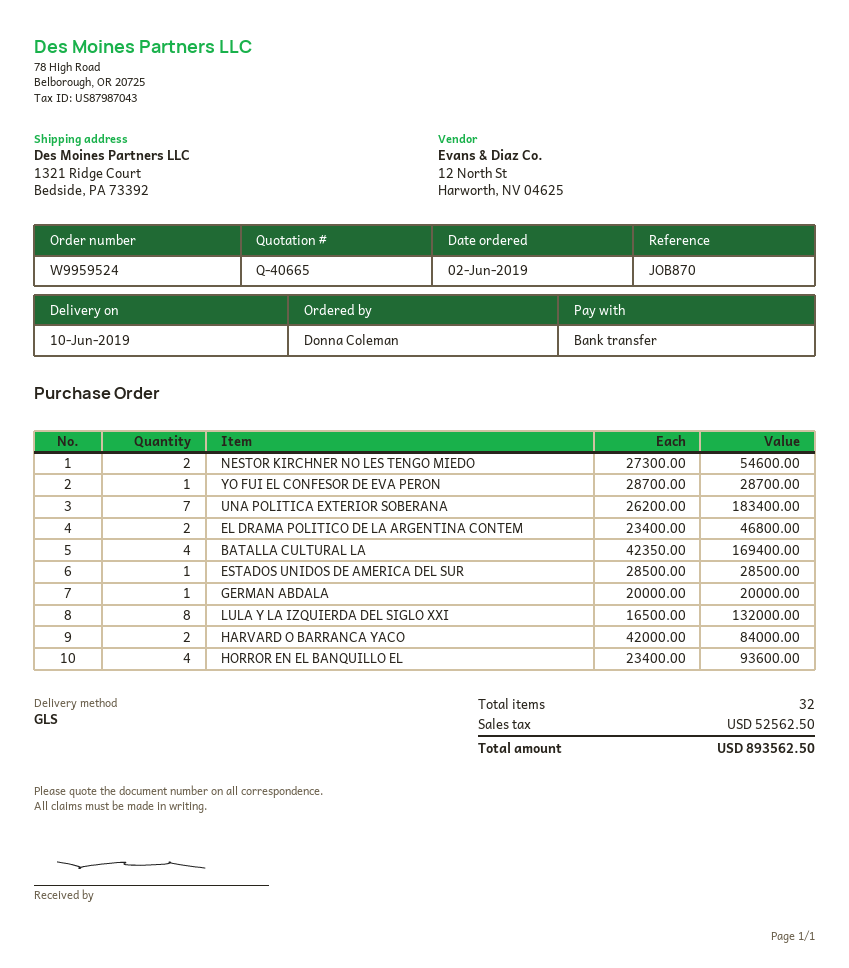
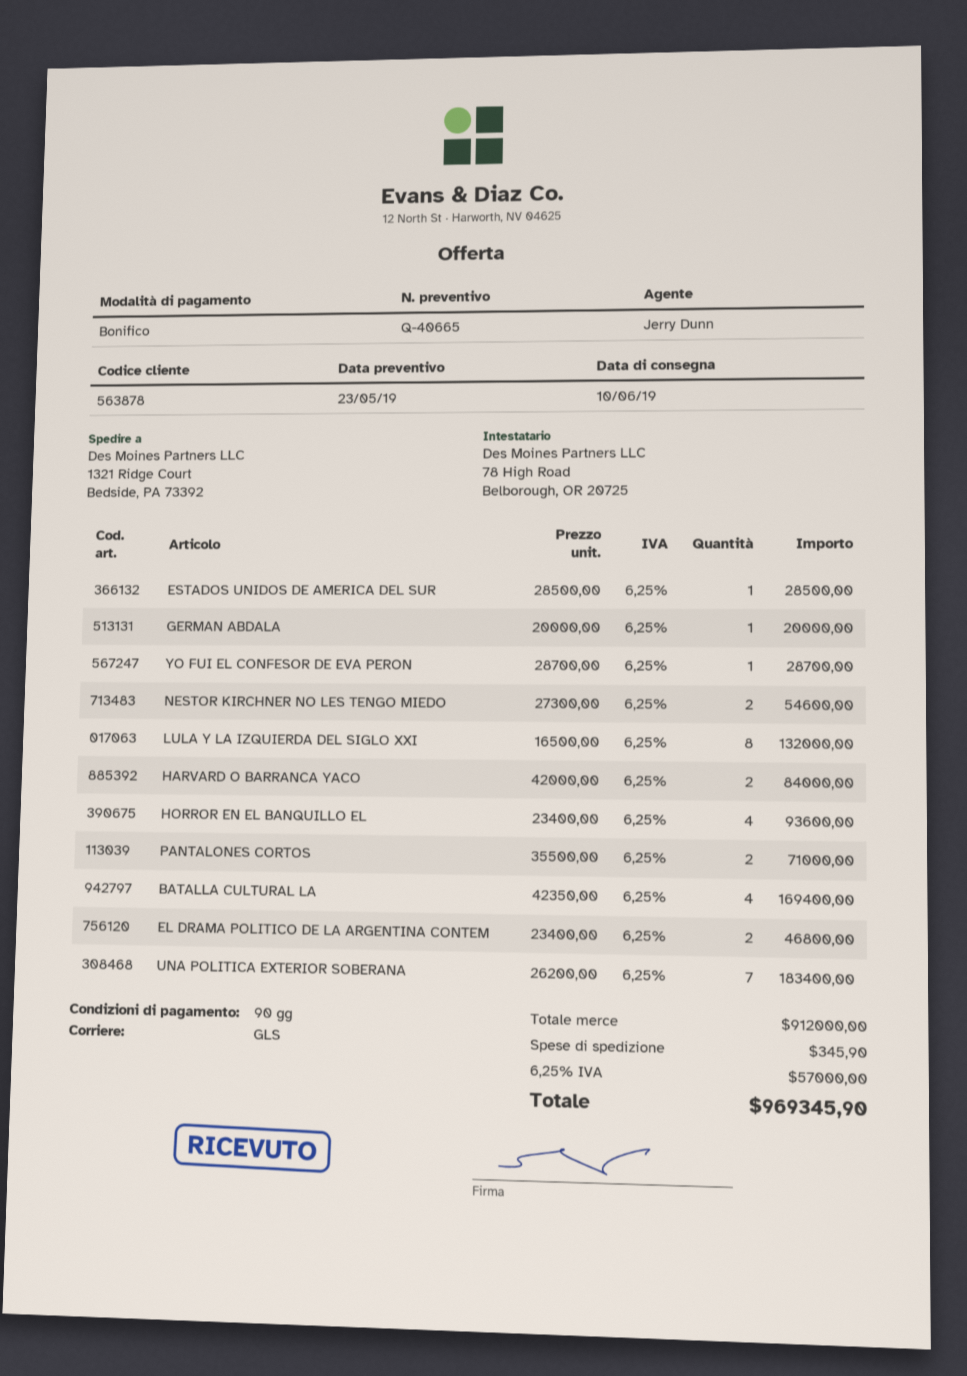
PANTALONES CORTOS: none -> 2 x 35500.00 = 71000.00
shipping: none -> 345.90
tax: 52562.50 -> 57000.00
total: 893562.50 -> 969345.90

